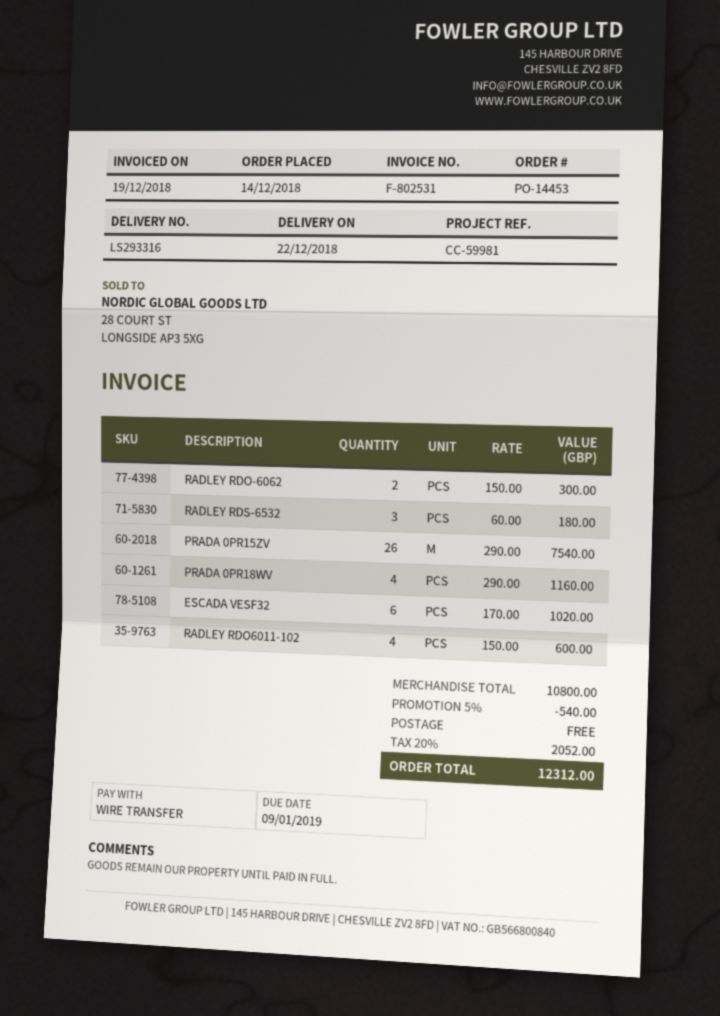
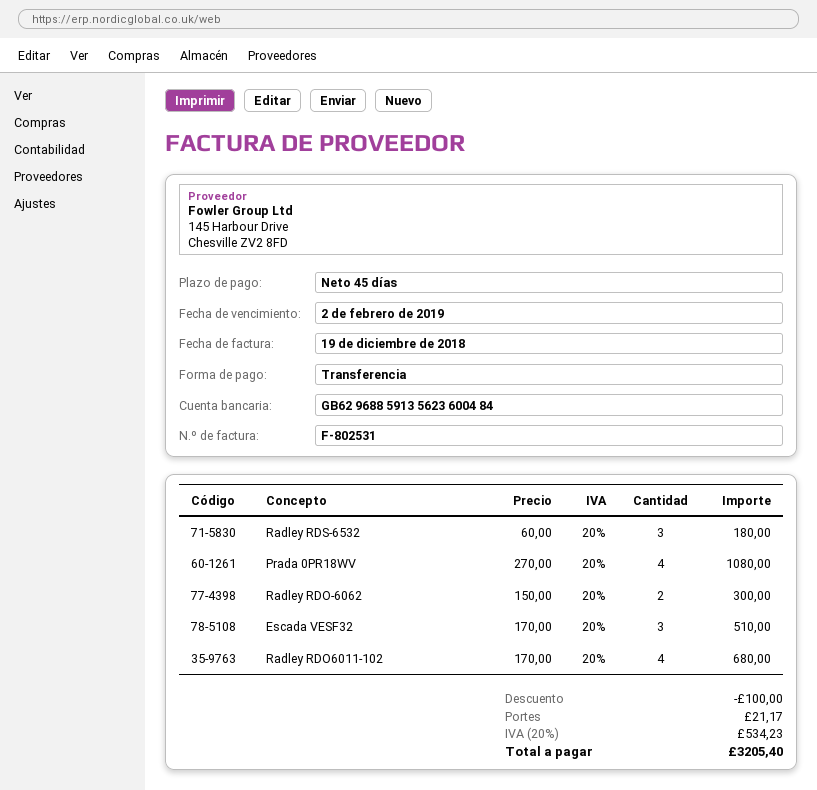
due date: 2019-01-09 -> 2019-02-02
PRADA 0PR15ZV: 26 x 290.00 = 7540.00 -> none
PRADA 0PR18WV: 4 x 290.00 = 1160.00 -> 4 x 270.00 = 1080.00
ESCADA VESF32: 6 x 170.00 = 1020.00 -> 3 x 170.00 = 510.00
RADLEY RDO6011-102: 4 x 150.00 = 600.00 -> 4 x 170.00 = 680.00
discount: 540.00 -> 100.00
shipping: 0.00 -> 21.17
tax: 20% = 2052.00 -> 20% = 534.23
total: 12312.00 -> 3205.40

